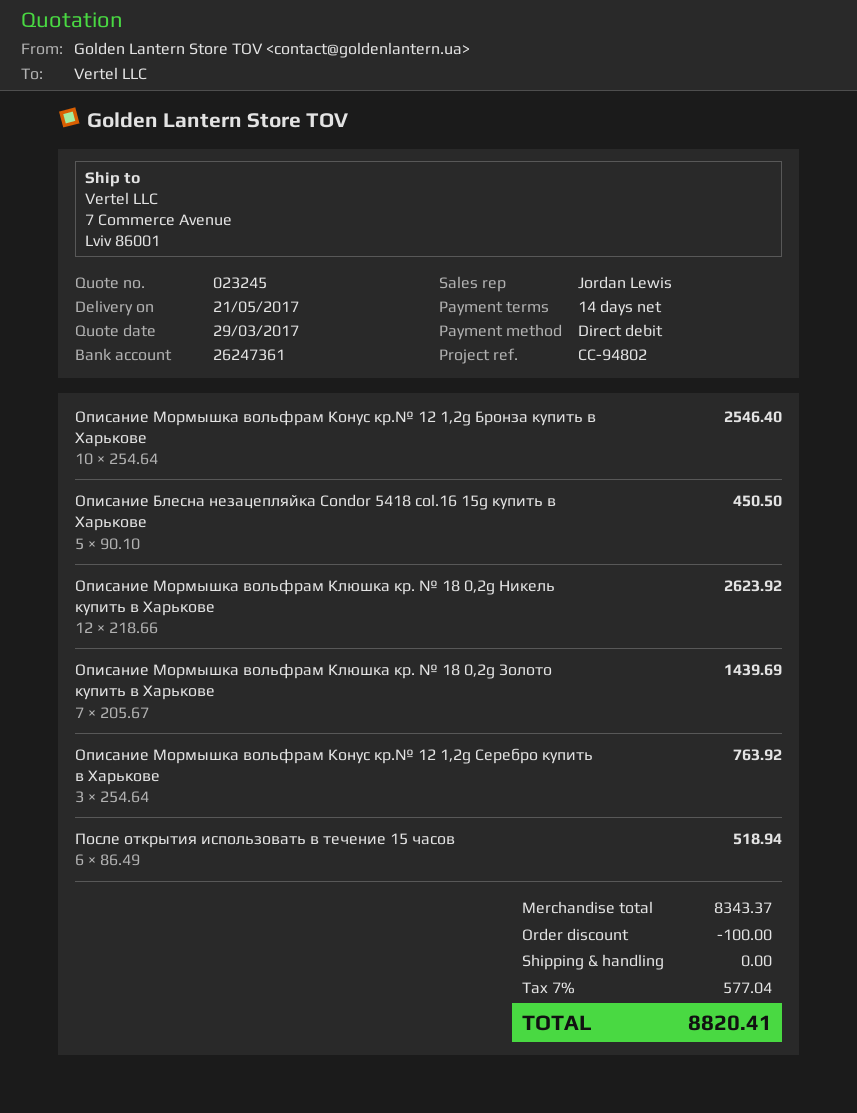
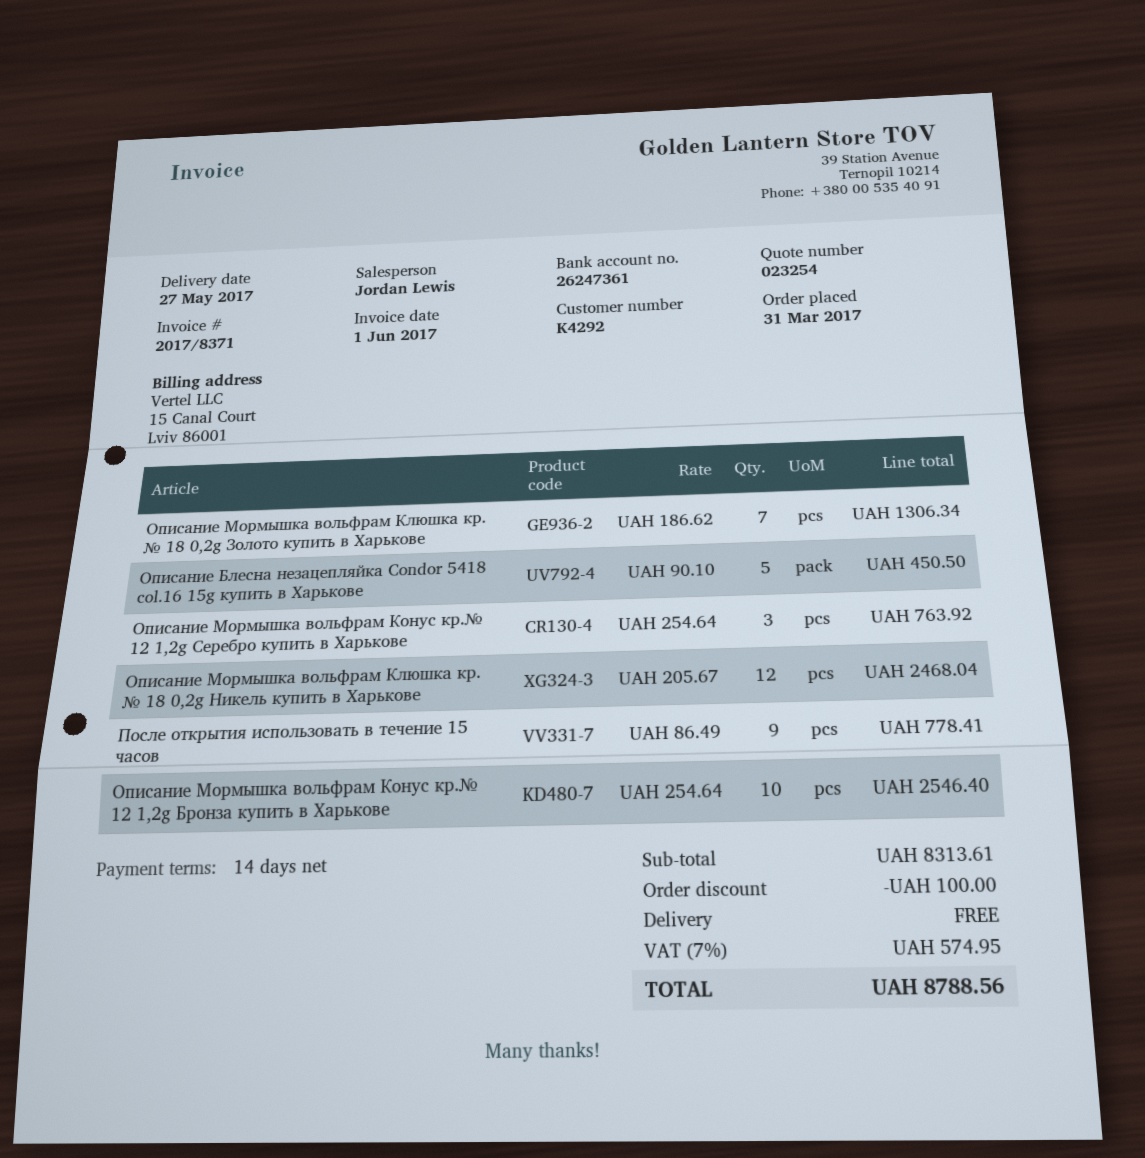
quote number: 023245 -> 023254
delivery date: 2017-05-21 -> 2017-05-27
Описание Мормышка вольфрам Клюшка кр. № 18 0,2g Никель купить в Харькове: 12 x 218.66 = 2623.92 -> 12 x 205.67 = 2468.04
Описание Мормышка вольфрам Клюшка кр. № 18 0,2g Золото купить в Харькове: 7 x 205.67 = 1439.69 -> 7 x 186.62 = 1306.34
После открытия использовать в течение 15 часов: 6 x 86.49 = 518.94 -> 9 x 86.49 = 778.41
subtotal: 8343.37 -> 8313.61
tax: 7% = 577.04 -> 7% = 574.95
total: 8820.41 -> 8788.56

